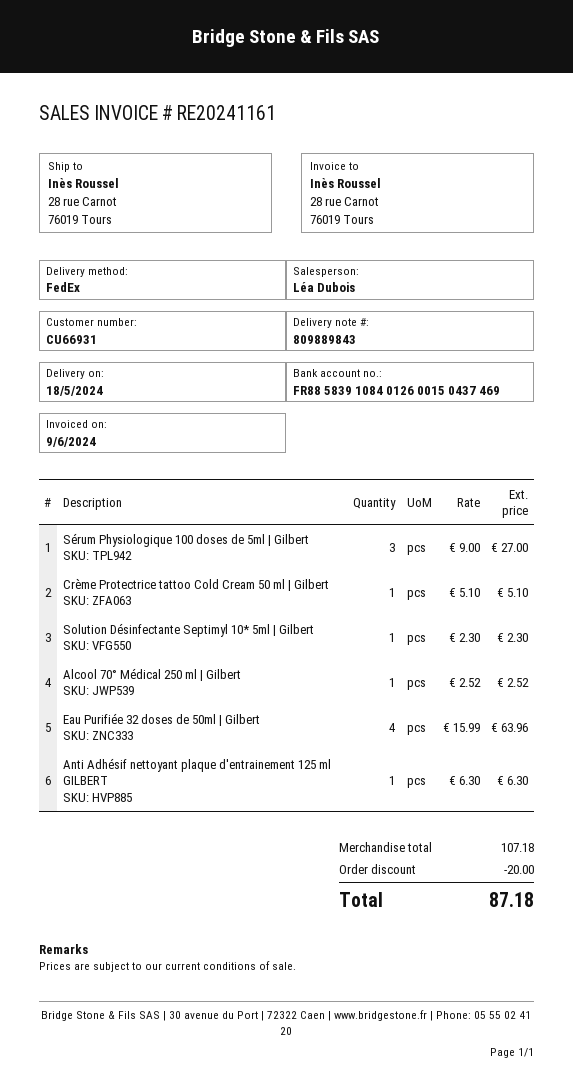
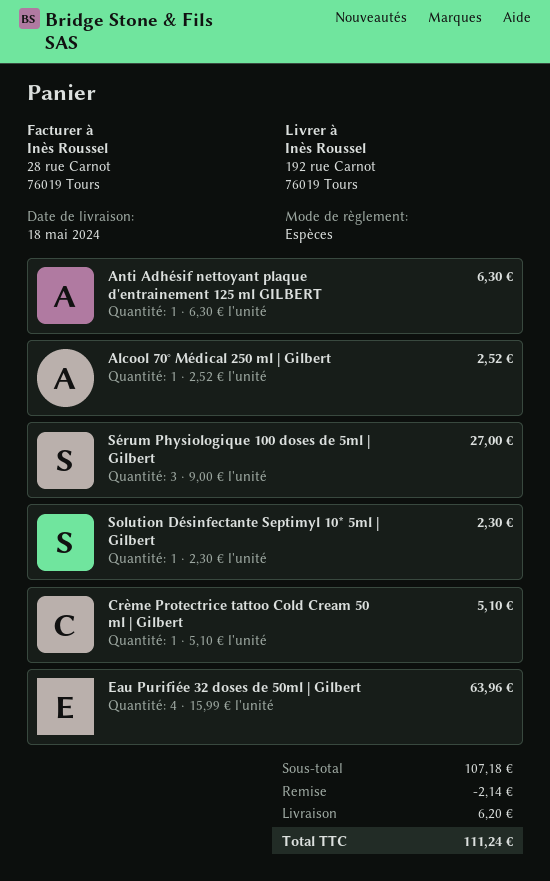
ship to: 28 rue Carnot, 76019 Tours -> 192 rue Carnot, 76019 Tours
discount: 20.00 -> 2.14
shipping: none -> 6.20
total: 87.18 -> 111.24

